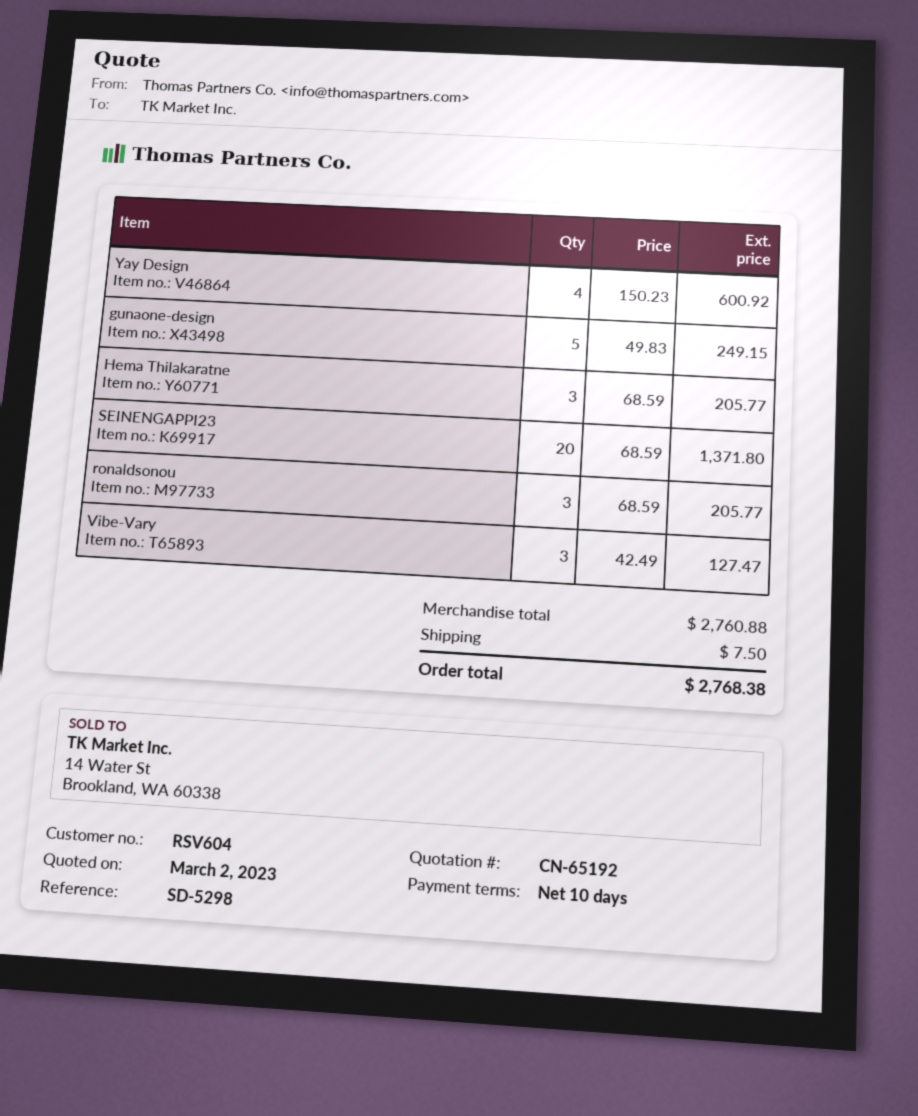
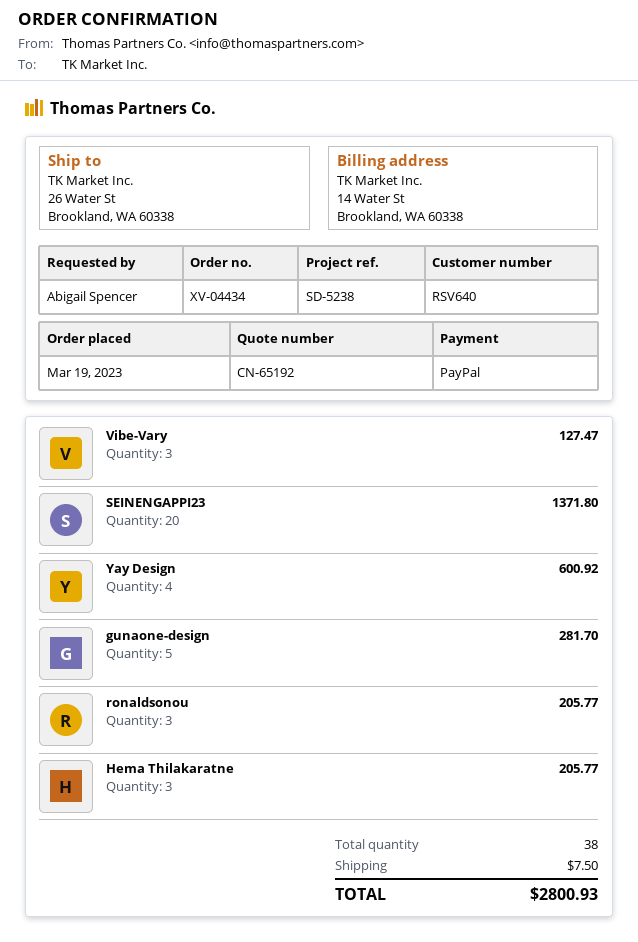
customer number: RSV604 -> RSV640
reference: SD-5298 -> SD-5238
gunaone-design: 5 for 249.15 -> 5 for 281.70
total: 2768.38 -> 2800.93

